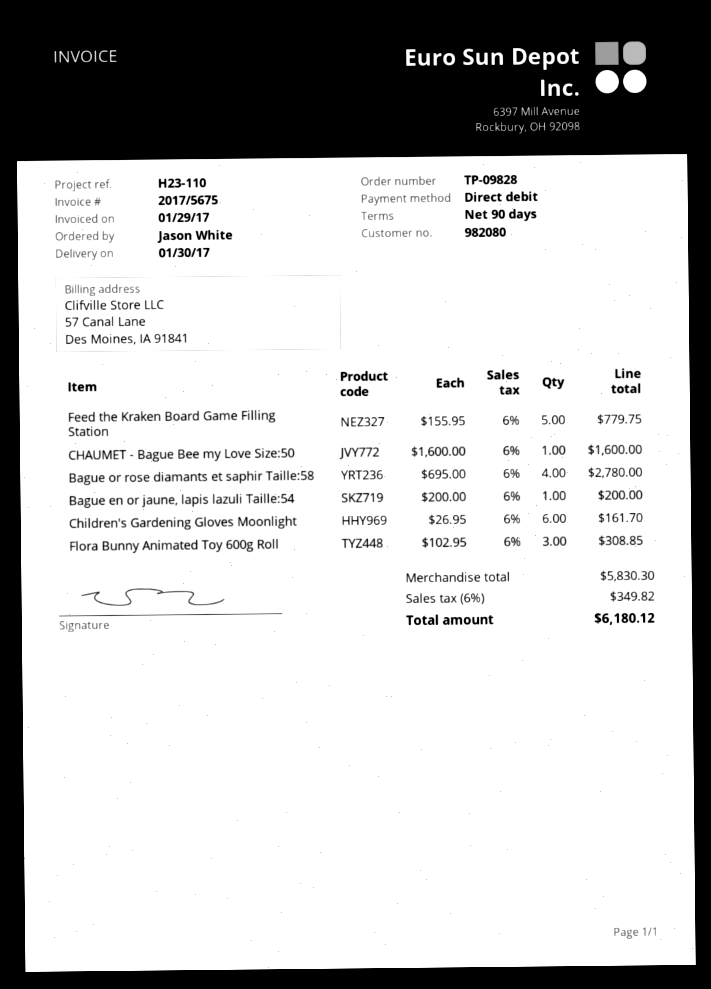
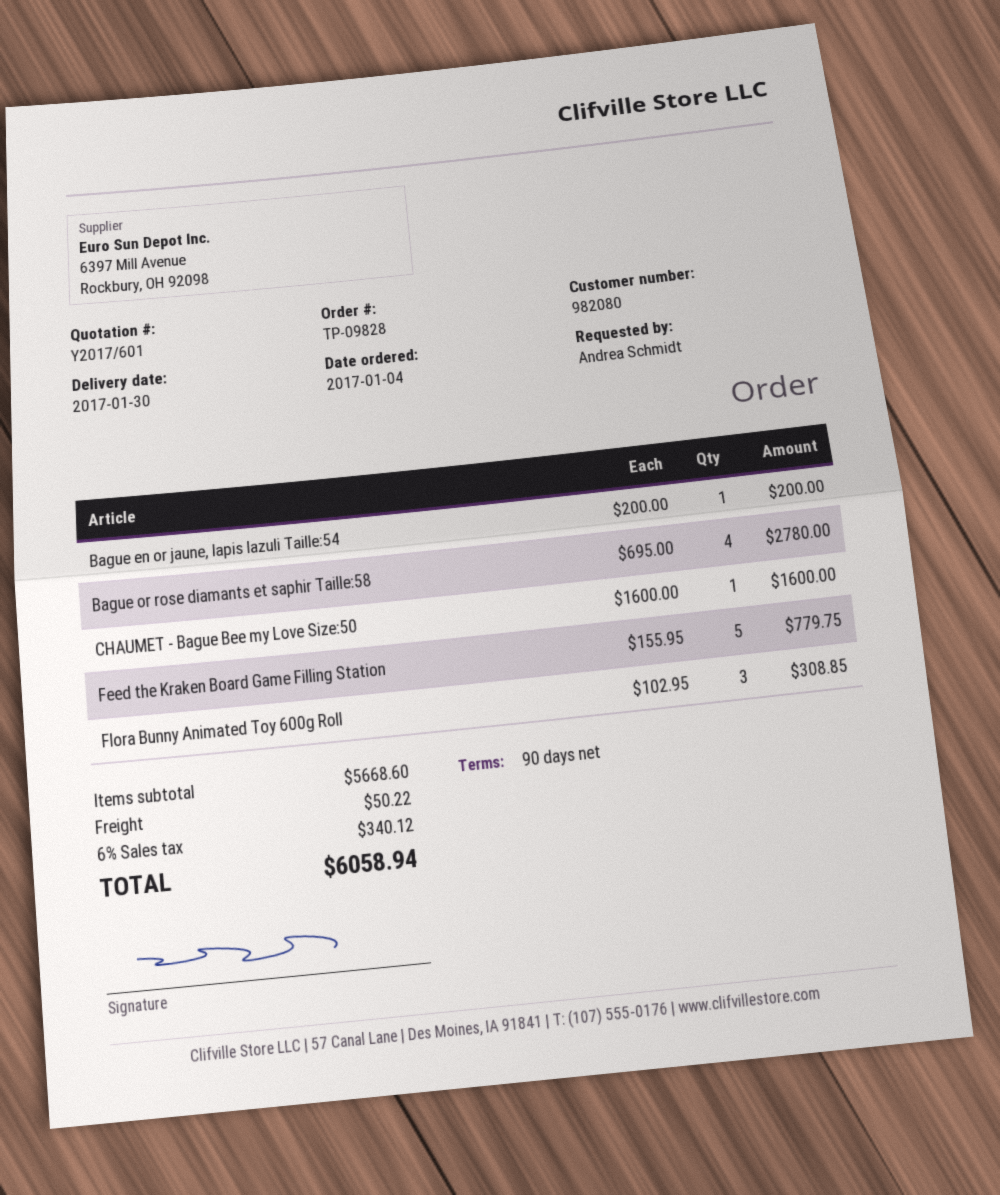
ordered by: Jason White -> Andrea Schmidt
Children's Gardening Gloves Moonlight: 6 x 26.95 = 161.70 -> none
subtotal: 5830.30 -> 5668.60
shipping: none -> 50.22
tax: 6% = 349.82 -> 6% = 340.12
total: 6180.12 -> 6058.94

